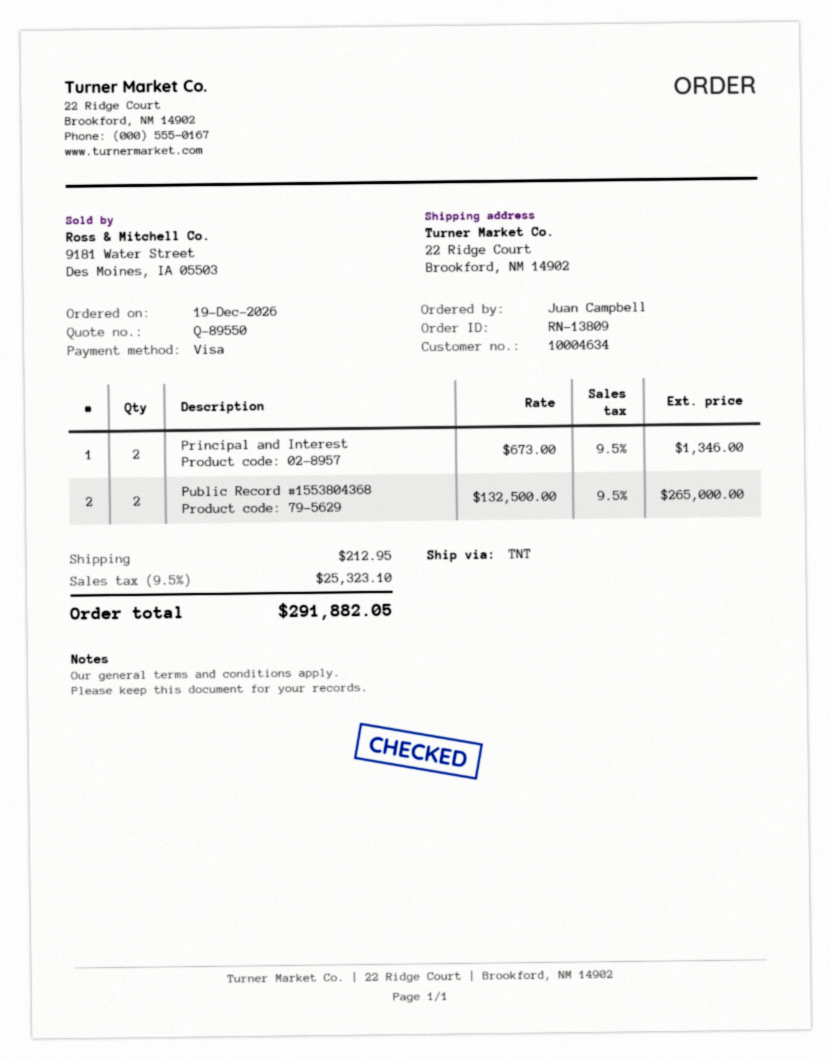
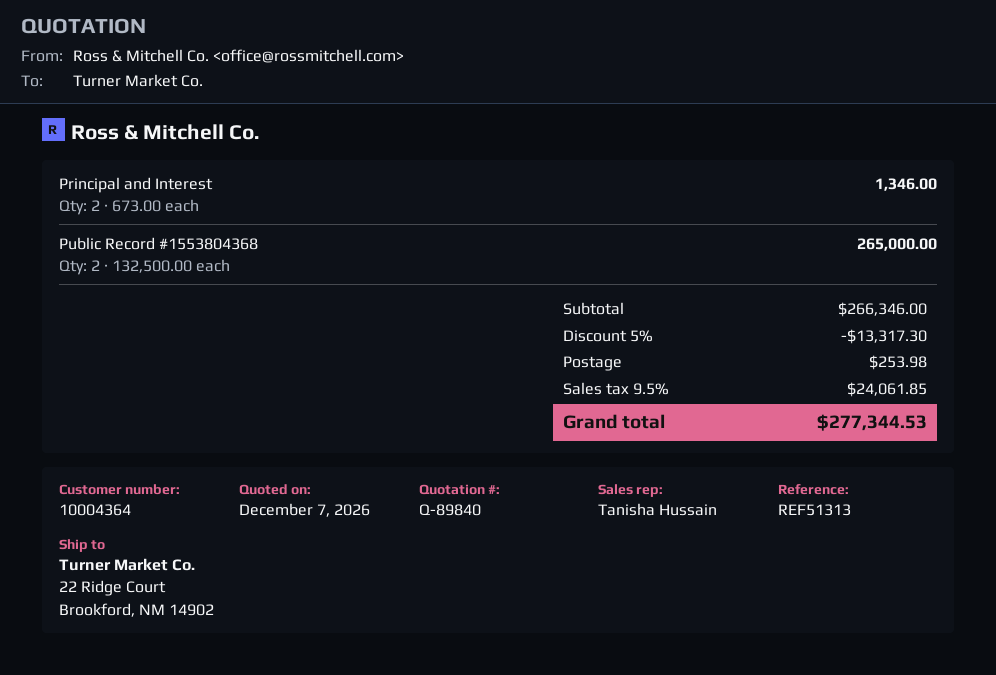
quote number: Q-89550 -> Q-89840
customer number: 10004634 -> 10004364
discount: none -> 5% = 13317.30
shipping: 212.95 -> 253.98
tax: 9.5% = 25323.10 -> 9.5% = 24061.85
total: 291882.05 -> 277344.53

